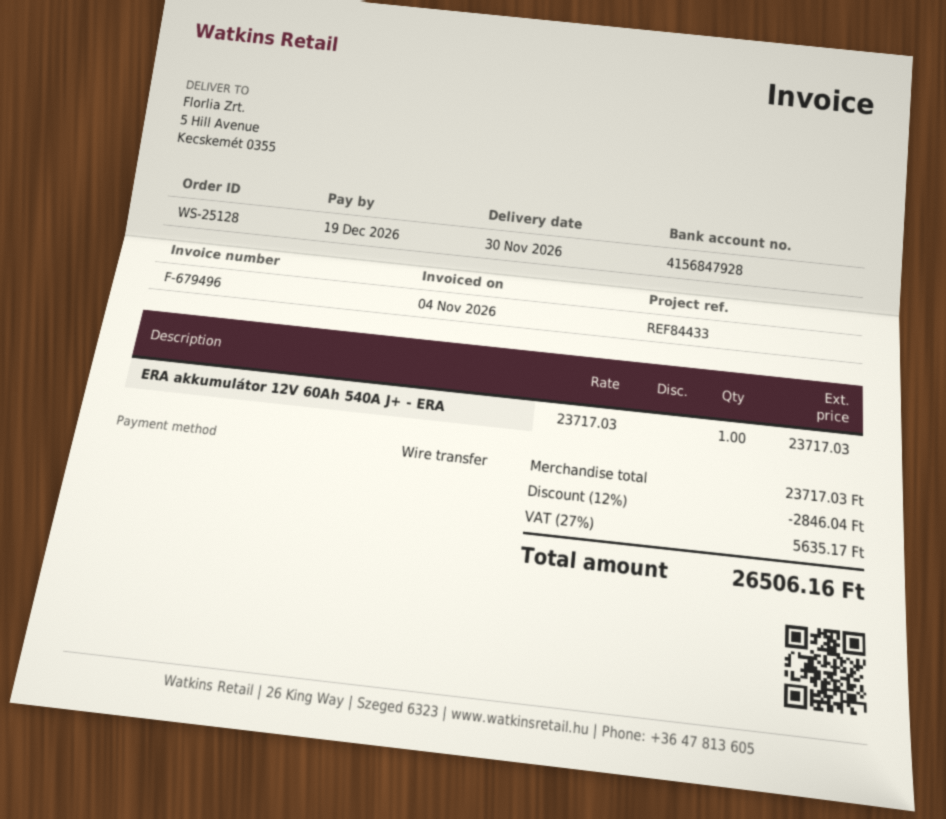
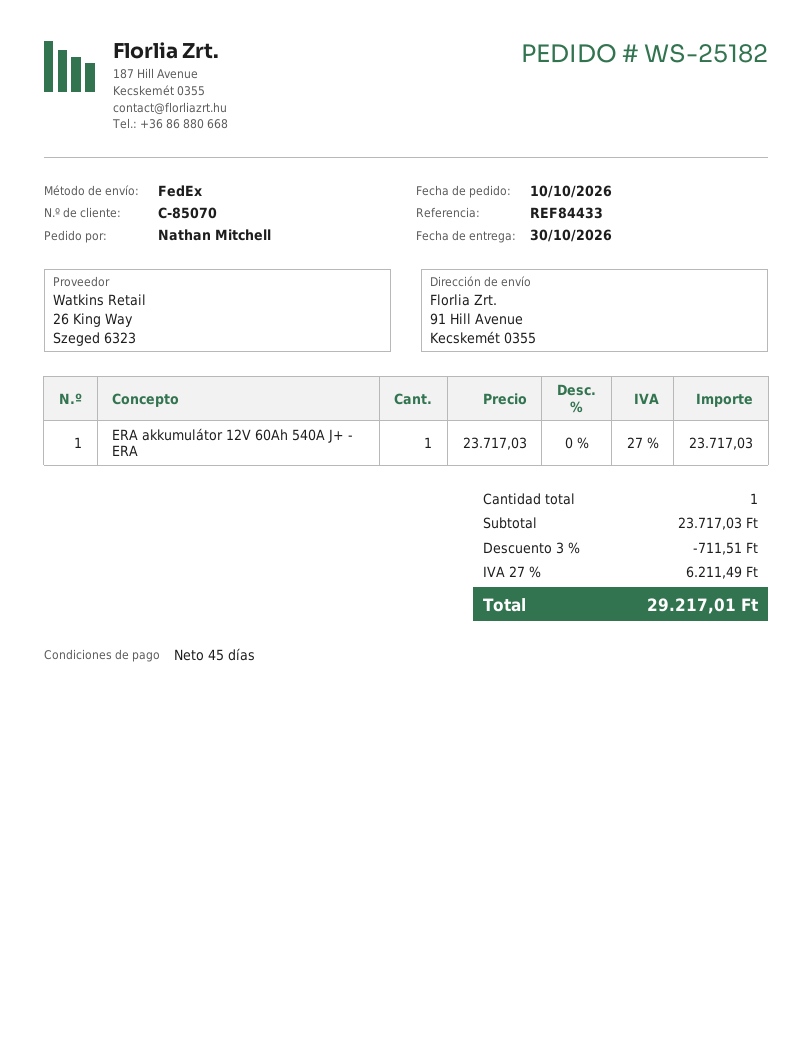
order number: WS-25128 -> WS-25182
delivery date: 2026-11-30 -> 2026-10-30
ship to: 5 Hill Avenue, Kecskemét 0355 -> 91 Hill Avenue, Kecskemét 0355
discount: 12% = 2846.04 -> 3% = 711.51
tax: 27% = 5635.17 -> 27% = 6211.49
total: 26506.16 -> 29217.01

